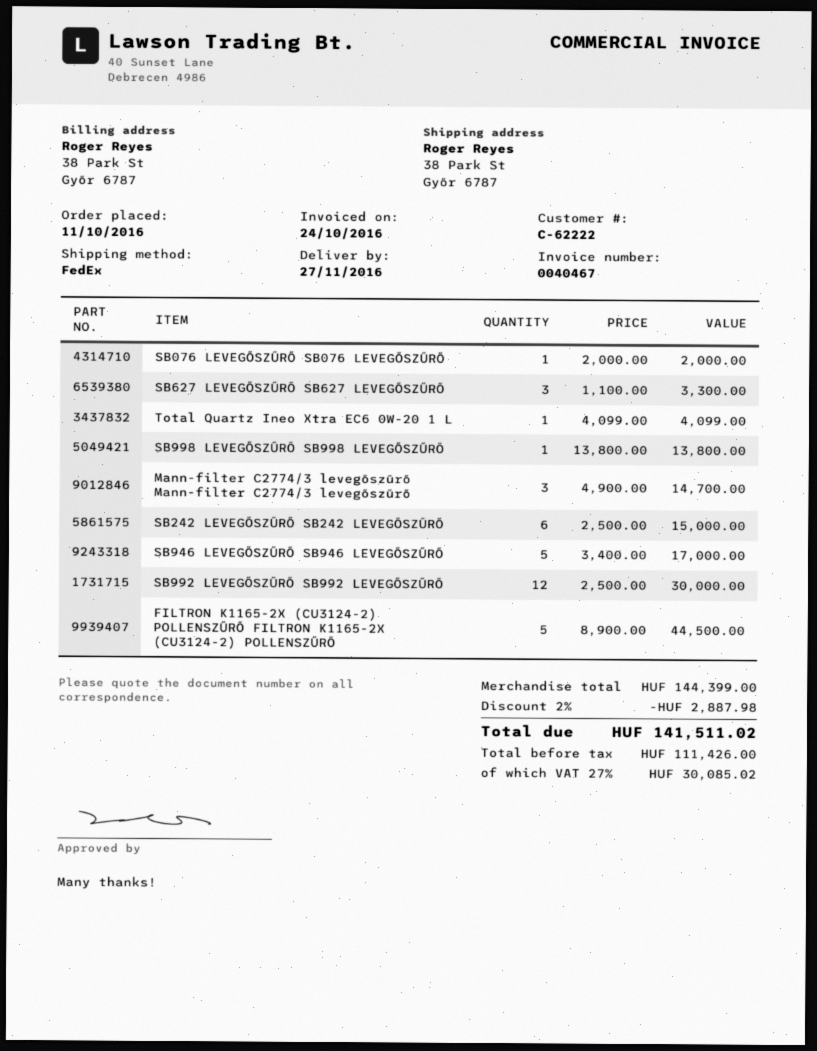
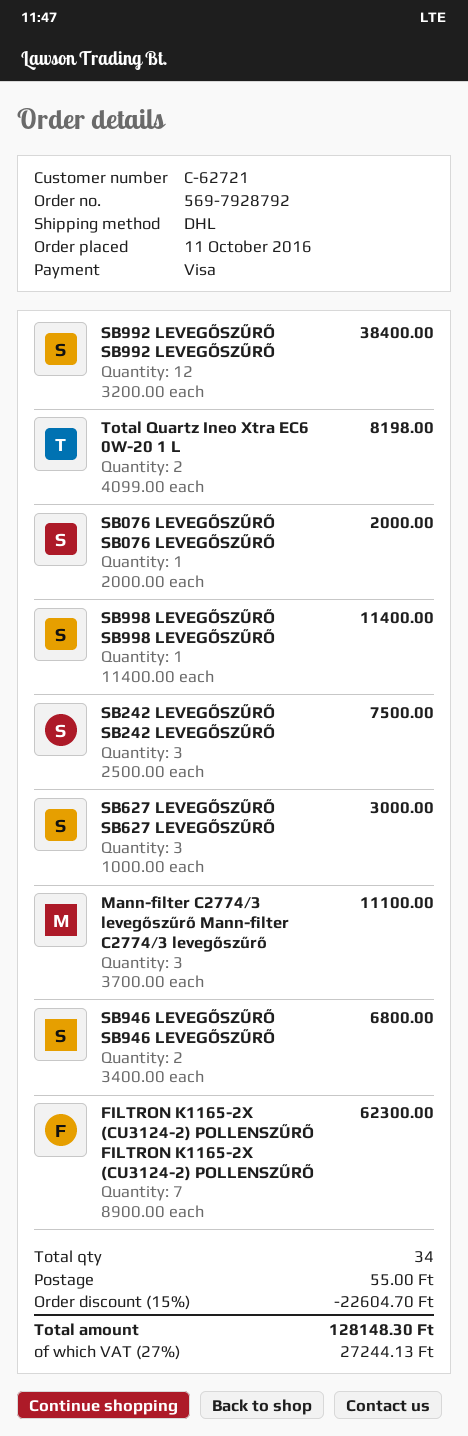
customer number: C-62222 -> C-62721
shipping method: FedEx -> DHL
SB627 LEVEGŐSZŰRŐ SB627 LEVEGŐSZŰRŐ: 3 x 1100.00 = 3300.00 -> 3 x 1000.00 = 3000.00
Total Quartz Ineo Xtra EC6 0W-20 1 L: 1 x 4099.00 = 4099.00 -> 2 x 4099.00 = 8198.00
SB998 LEVEGŐSZŰRŐ SB998 LEVEGŐSZŰRŐ: 1 x 13800.00 = 13800.00 -> 1 x 11400.00 = 11400.00
Mann-filter C2774/3 levegőszűrő Mann-filter C2774/3 levegőszűrő: 3 x 4900.00 = 14700.00 -> 3 x 3700.00 = 11100.00
SB242 LEVEGŐSZŰRŐ SB242 LEVEGŐSZŰRŐ: 6 x 2500.00 = 15000.00 -> 3 x 2500.00 = 7500.00
SB946 LEVEGŐSZŰRŐ SB946 LEVEGŐSZŰRŐ: 5 x 3400.00 = 17000.00 -> 2 x 3400.00 = 6800.00
SB992 LEVEGŐSZŰRŐ SB992 LEVEGŐSZŰRŐ: 12 x 2500.00 = 30000.00 -> 12 x 3200.00 = 38400.00
FILTRON K1165-2X (CU3124-2) POLLENSZŰRŐ FILTRON K1165-2X (CU3124-2) POLLENSZŰRŐ: 5 x 8900.00 = 44500.00 -> 7 x 8900.00 = 62300.00
discount: 2% = 2887.98 -> 15% = 22604.70
shipping: none -> 55.00
tax: 27% = 30085.02 -> 27% = 27244.13
total: 141511.02 -> 128148.30

